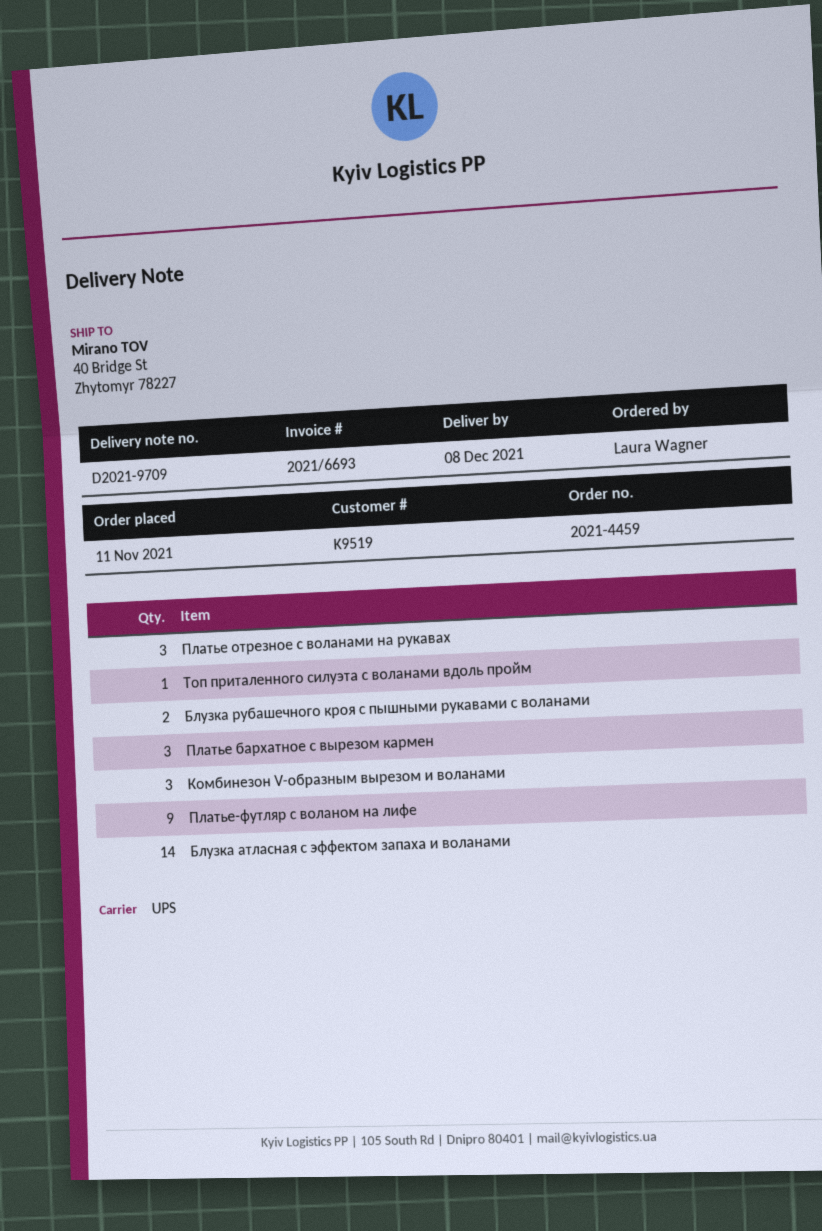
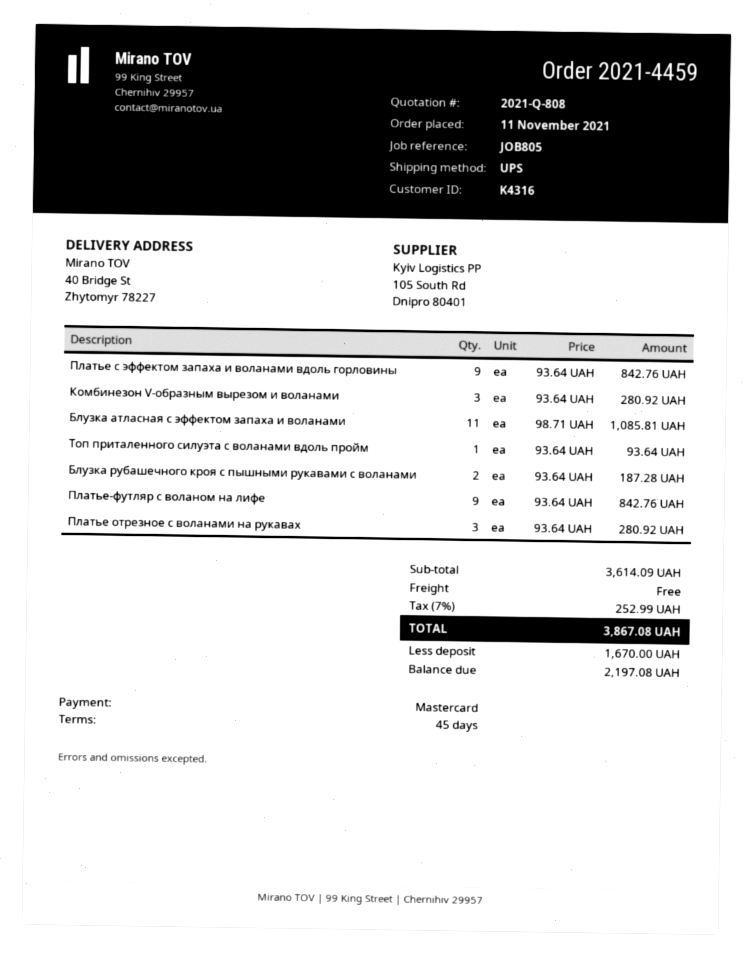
customer number: K9519 -> K4316
Платье бархатное с вырезом кармен: 3 -> none
Блузка атласная с эффектом запаха и воланами: 14 -> 11
Платье с эффектом запаха и воланами вдоль горловины: none -> 9

